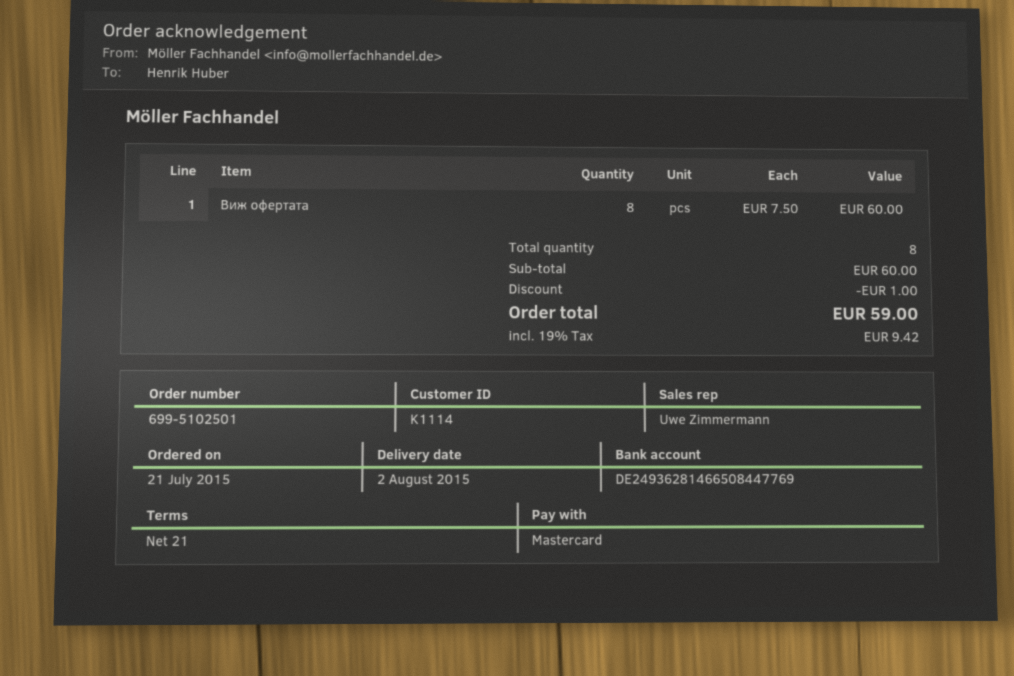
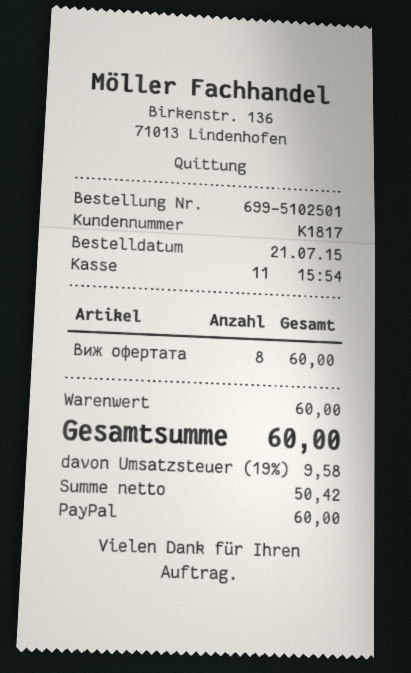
customer number: K1114 -> K1817
payment method: Mastercard -> PayPal
discount: 1.00 -> none
tax: 19% = 9.42 -> 19% = 9.58
total: 59.00 -> 60.00

